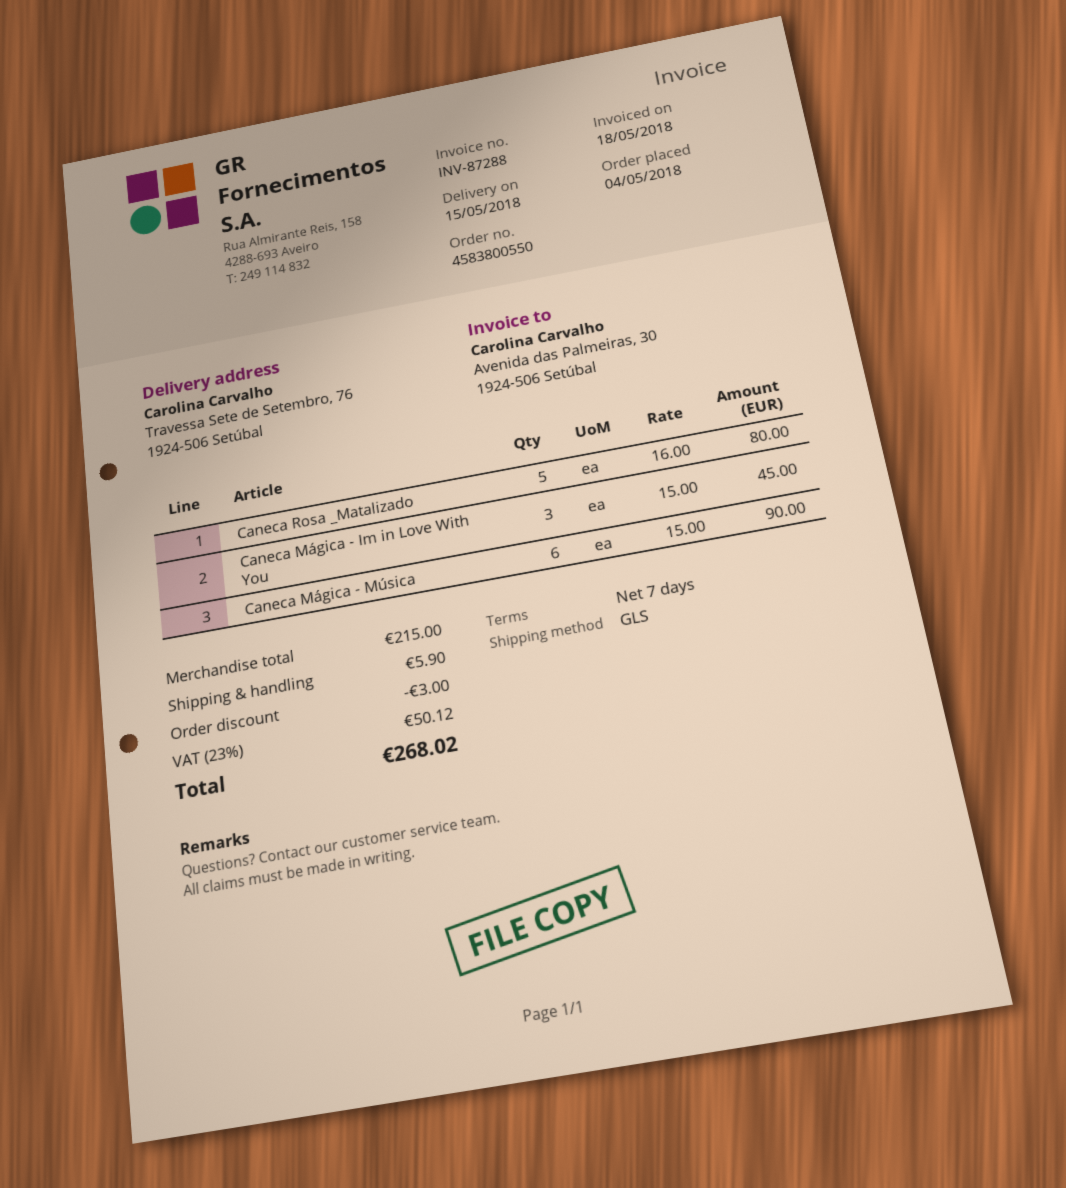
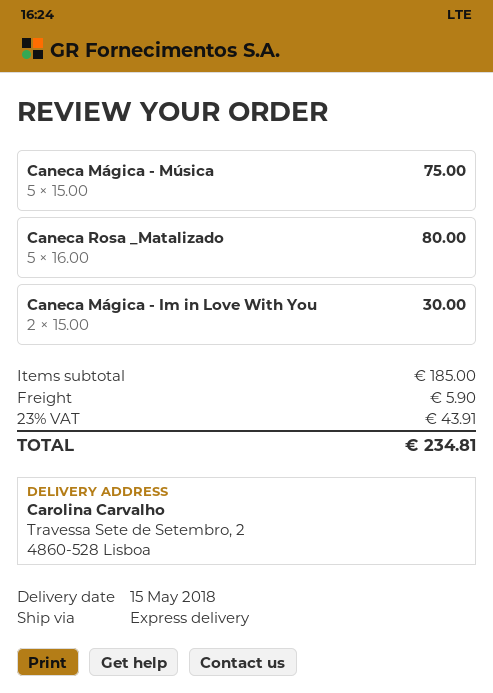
shipping method: GLS -> express
ship to: Travessa Sete de Setembro, 76, 1924-506 Setúbal -> Travessa Sete de Setembro, 2, 4860-528 Lisboa
Caneca Mágica - Im in Love With You: 3 x 15.00 = 45.00 -> 2 x 15.00 = 30.00
Caneca Mágica - Música: 6 x 15.00 = 90.00 -> 5 x 15.00 = 75.00
subtotal: 215.00 -> 185.00
discount: 3.00 -> none
tax: 23% = 50.12 -> 23% = 43.91
total: 268.02 -> 234.81

